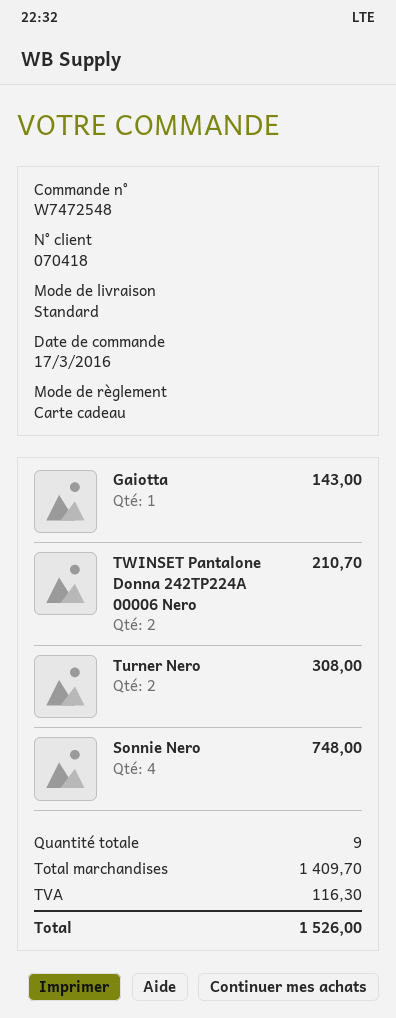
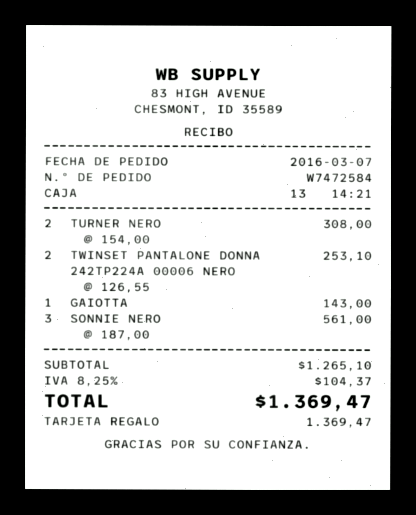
order number: W7472548 -> W7472584
order date: 2016-03-17 -> 2016-03-07
TWINSET Pantalone Donna 242TP224A 00006 Nero: 2 for 210.70 -> 2 for 253.10
Sonnie Nero: 4 for 748.00 -> 3 for 561.00
subtotal: 1409.70 -> 1265.10
tax: 116.30 -> 104.37
total: 1526.00 -> 1369.47

